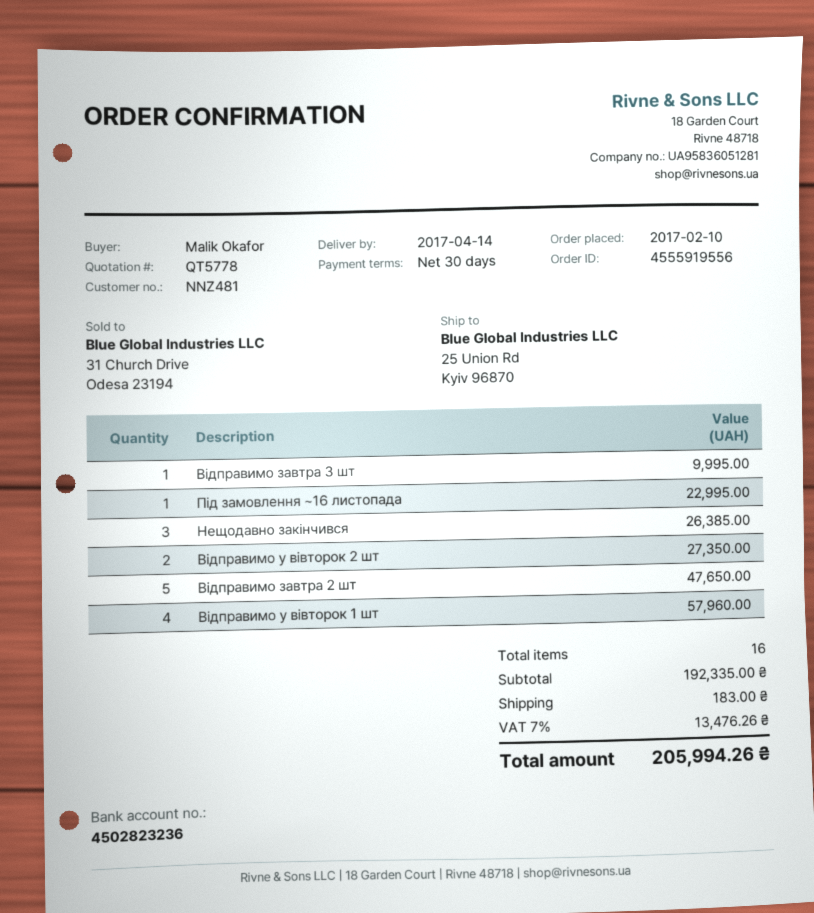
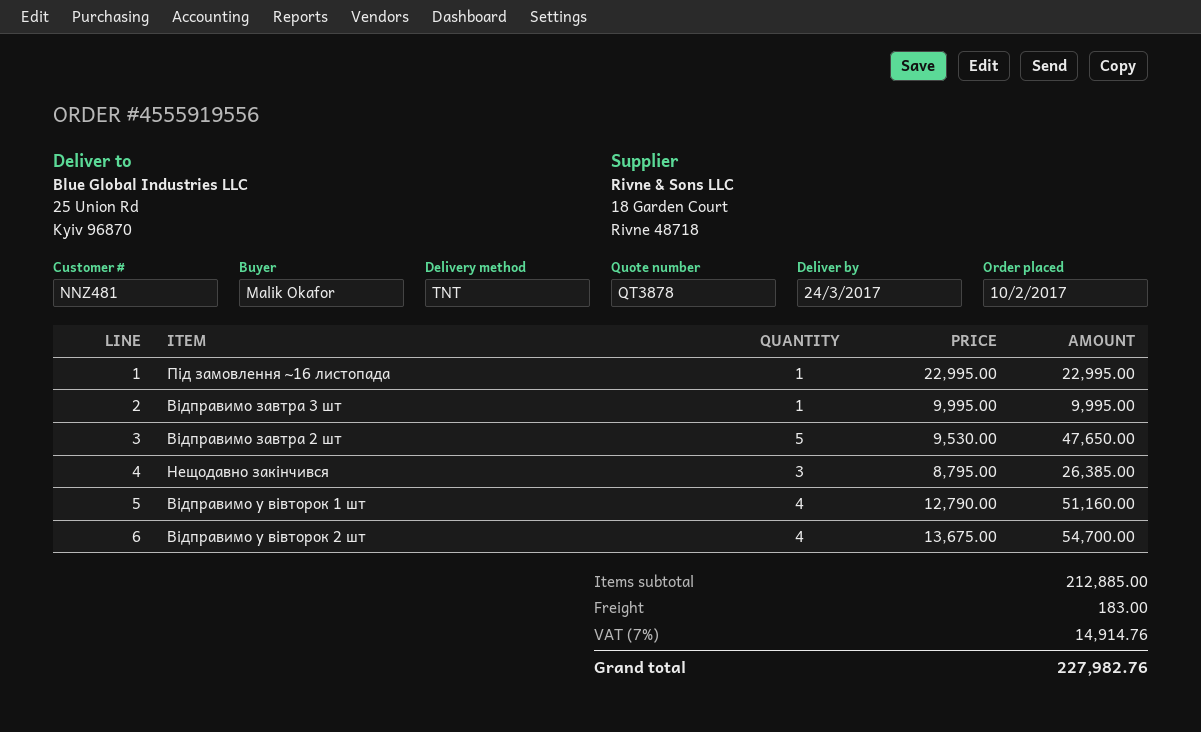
quote number: QT5778 -> QT3878
delivery date: 2017-04-14 -> 2017-03-24
Відправимо у вівторок 2 шт: 2 for 27350.00 -> 4 for 54700.00
Відправимо у вівторок 1 шт: 4 for 57960.00 -> 4 for 51160.00
subtotal: 192335.00 -> 212885.00
tax: 7% = 13476.26 -> 7% = 14914.76
total: 205994.26 -> 227982.76

